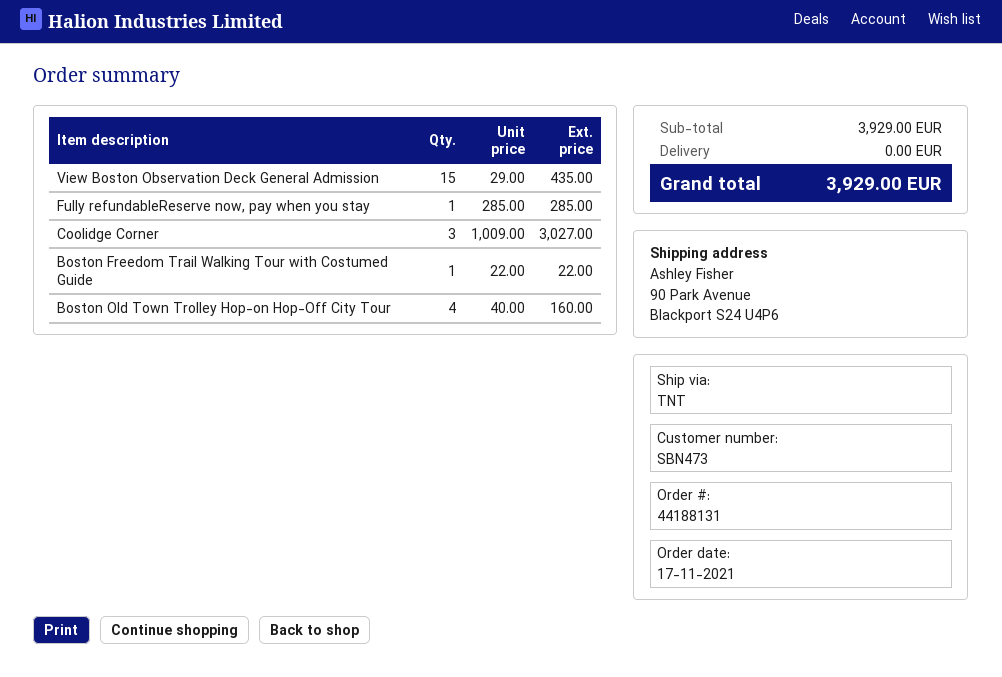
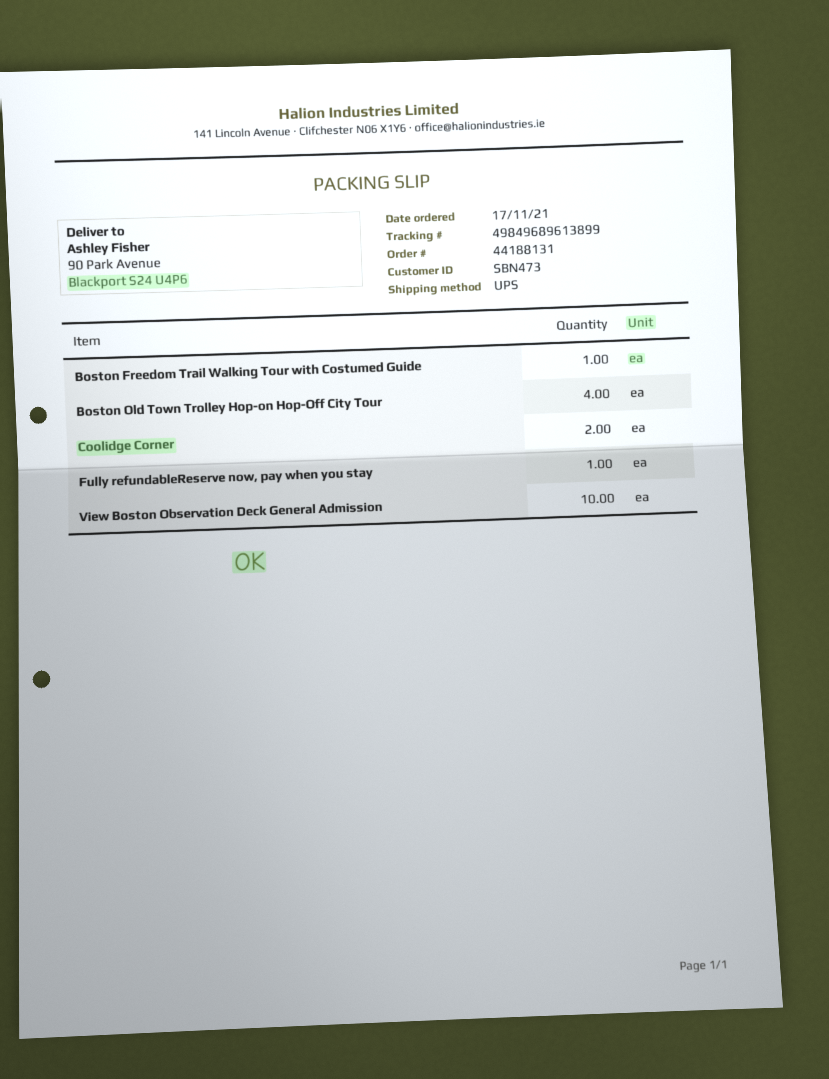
shipping method: TNT -> UPS
View Boston Observation Deck General Admission: 15 -> 10
Coolidge Corner: 3 -> 2

